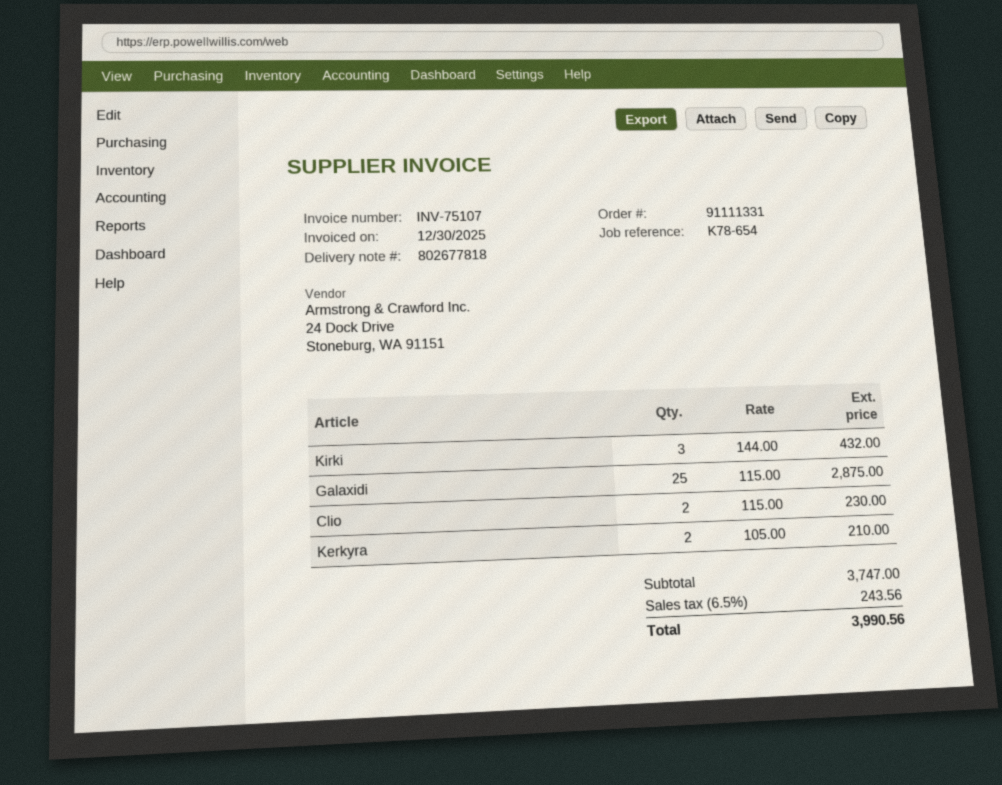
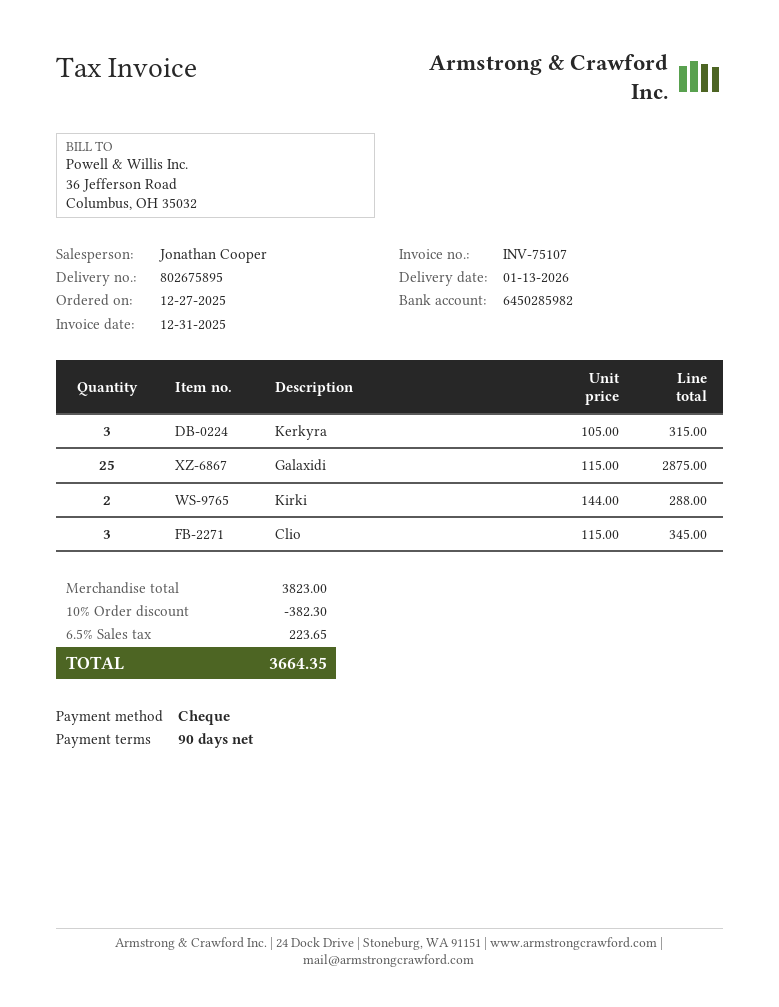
delivery note number: 802677818 -> 802675895
invoice date: 2025-12-30 -> 2025-12-31
Kirki: 3 x 144.00 = 432.00 -> 2 x 144.00 = 288.00
Clio: 2 x 115.00 = 230.00 -> 3 x 115.00 = 345.00
Kerkyra: 2 x 105.00 = 210.00 -> 3 x 105.00 = 315.00
subtotal: 3747.00 -> 3823.00
discount: none -> 10% = 382.30
tax: 6.5% = 243.56 -> 6.5% = 223.65
total: 3990.56 -> 3664.35

